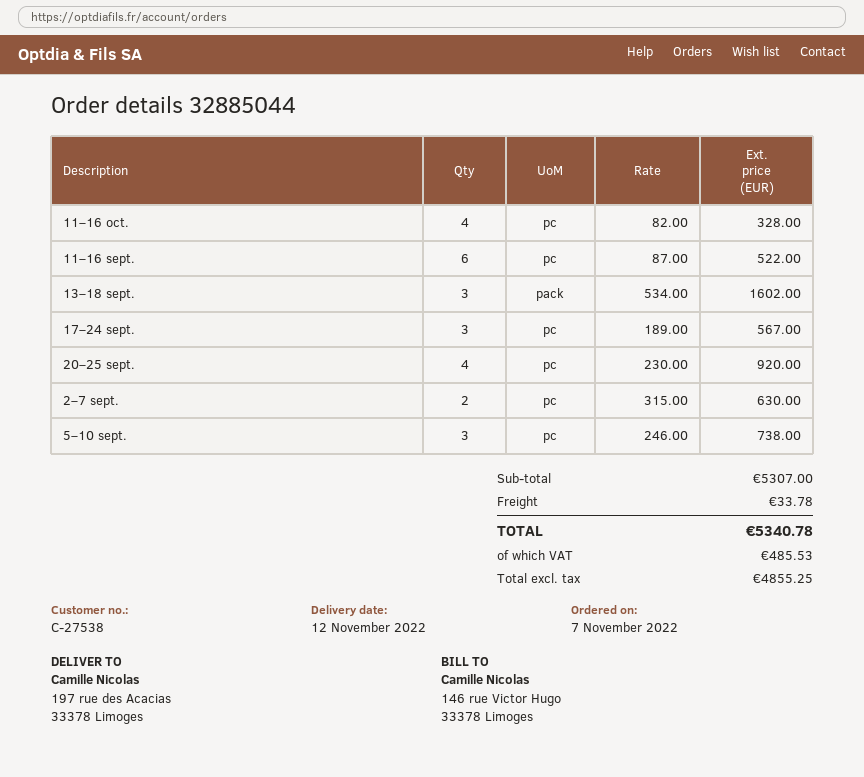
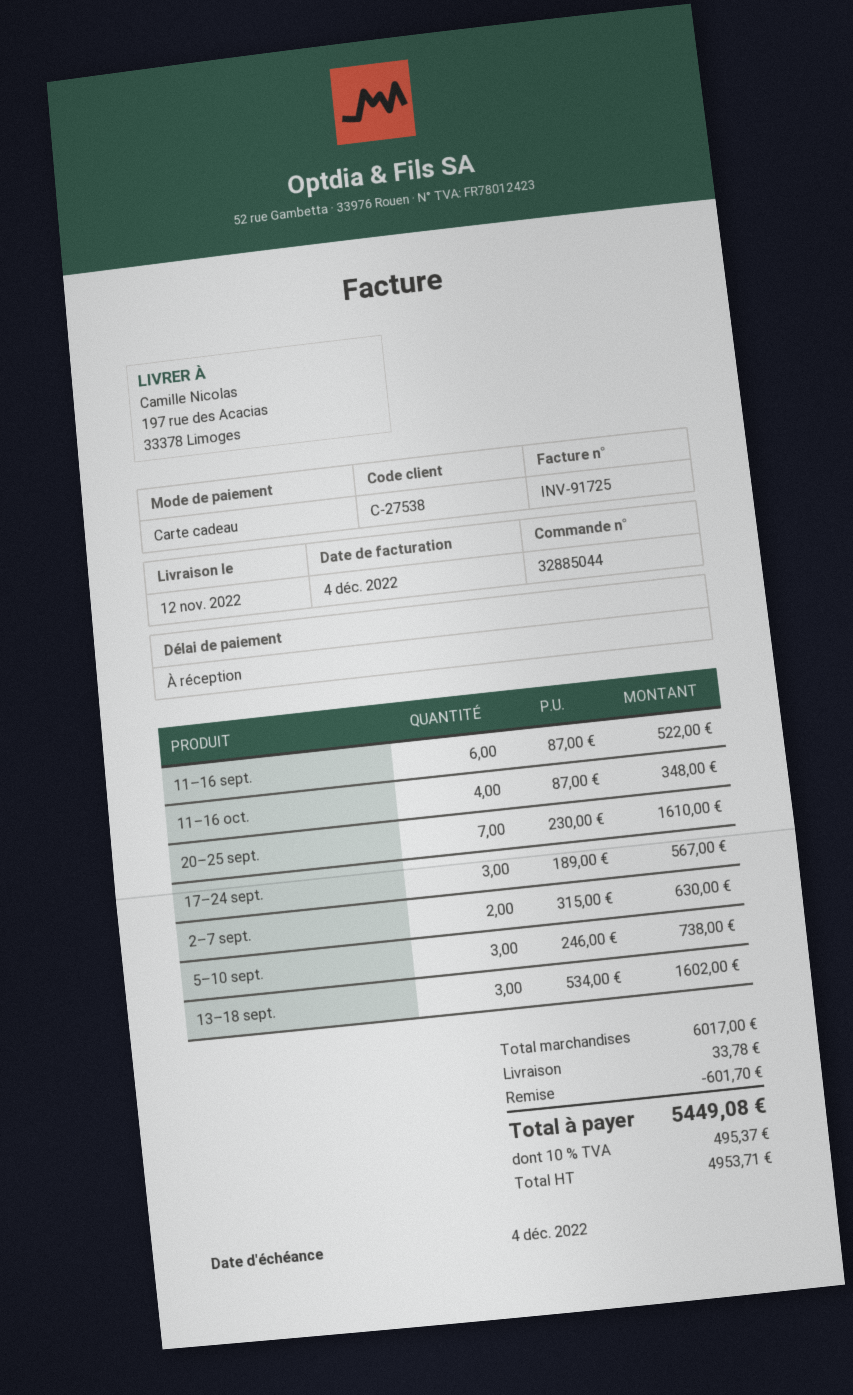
11–16 oct.: 4 x 82.00 = 328.00 -> 4 x 87.00 = 348.00
20–25 sept.: 4 x 230.00 = 920.00 -> 7 x 230.00 = 1610.00
subtotal: 5307.00 -> 6017.00
discount: none -> 601.70
net: 4855.25 -> 4953.71
tax: 485.53 -> 495.37
total: 5340.78 -> 5449.08

